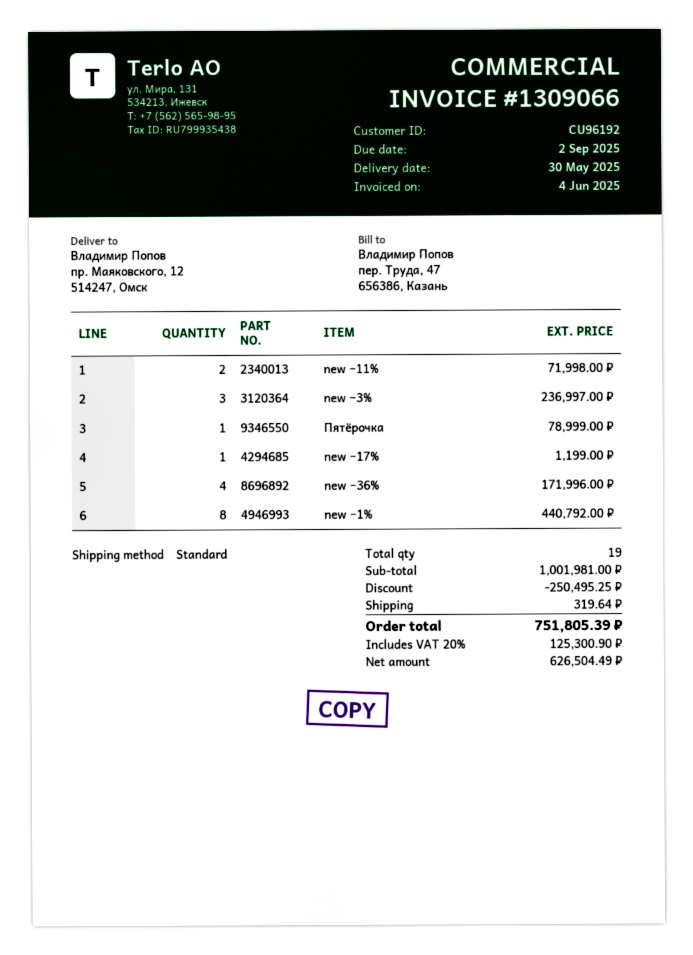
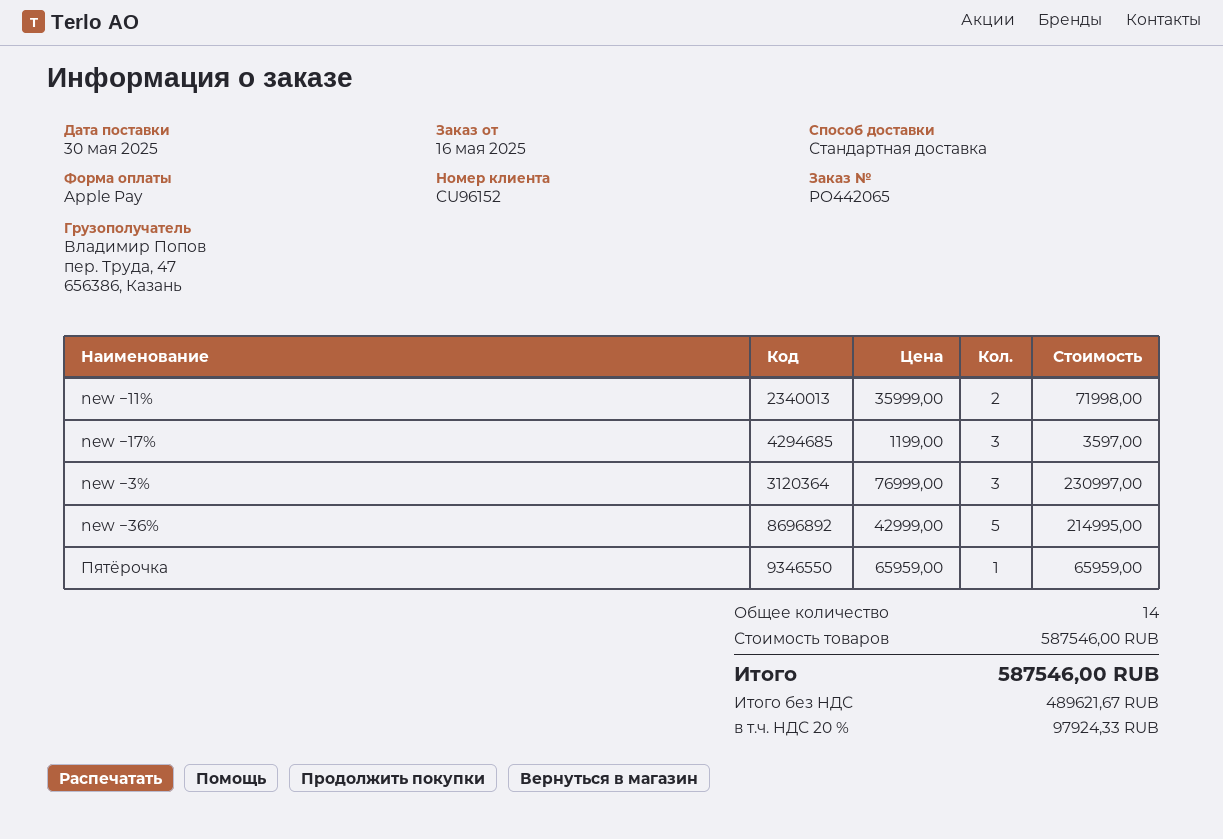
customer number: CU96192 -> CU96152
ship to: пр. Маяковского, 12, 514247, Омск -> пер. Труда, 47, 656386, Казань
new −3%: 3 for 236997.00 -> 3 for 230997.00
Пятёрочка: 1 for 78999.00 -> 1 for 65959.00
new −17%: 1 for 1199.00 -> 3 for 3597.00
new −36%: 4 for 171996.00 -> 5 for 214995.00
new −1%: 8 for 440792.00 -> none
total quantity: 19 -> 14
subtotal: 1001981.00 -> 587546.00
discount: 250495.25 -> none
shipping: 319.64 -> none
net: 626504.49 -> 489621.67
tax: 20% = 125300.90 -> 20% = 97924.33
total: 751805.39 -> 587546.00

